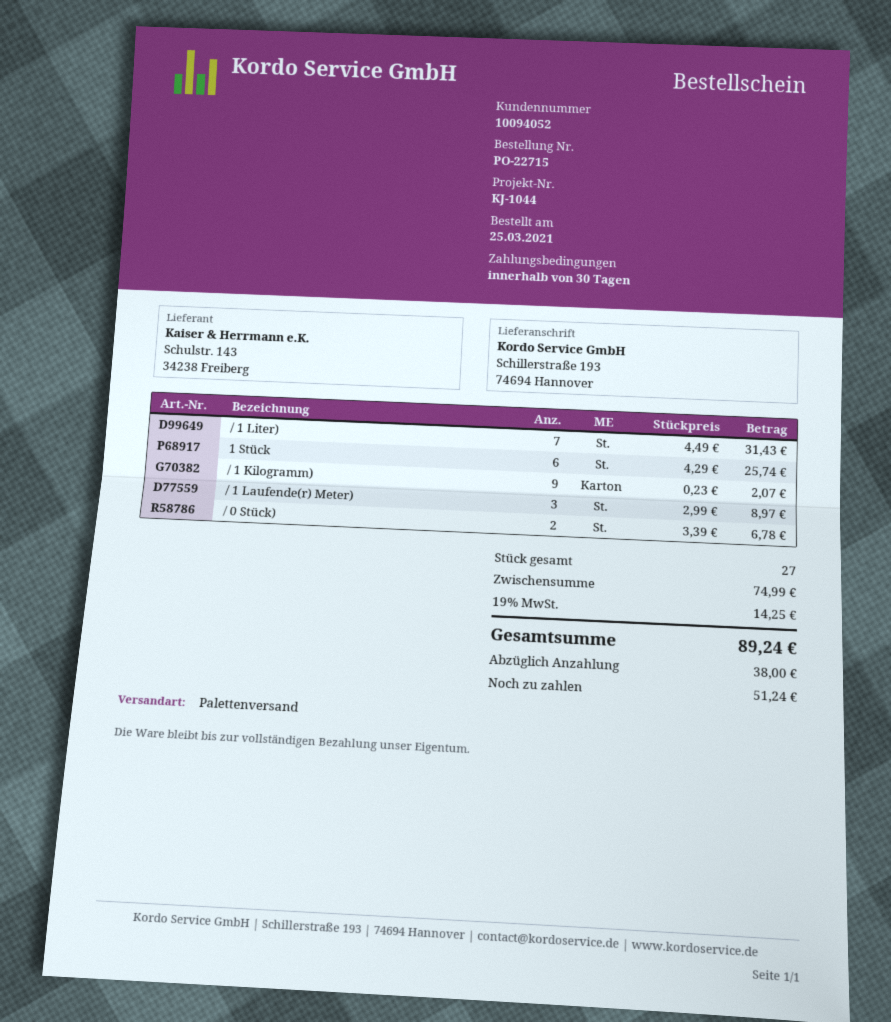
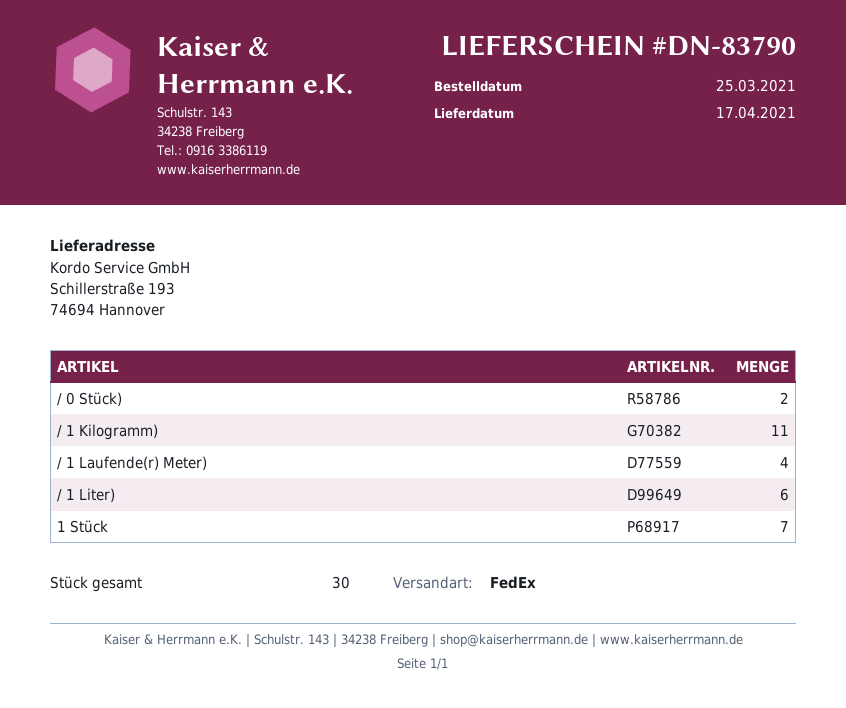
shipping method: pallet freight -> FedEx
/ 1 Liter): 7 -> 6
1 Stück: 6 -> 7
/ 1 Kilogramm): 9 -> 11
/ 1 Laufende(r) Meter): 3 -> 4
total quantity: 27 -> 30

